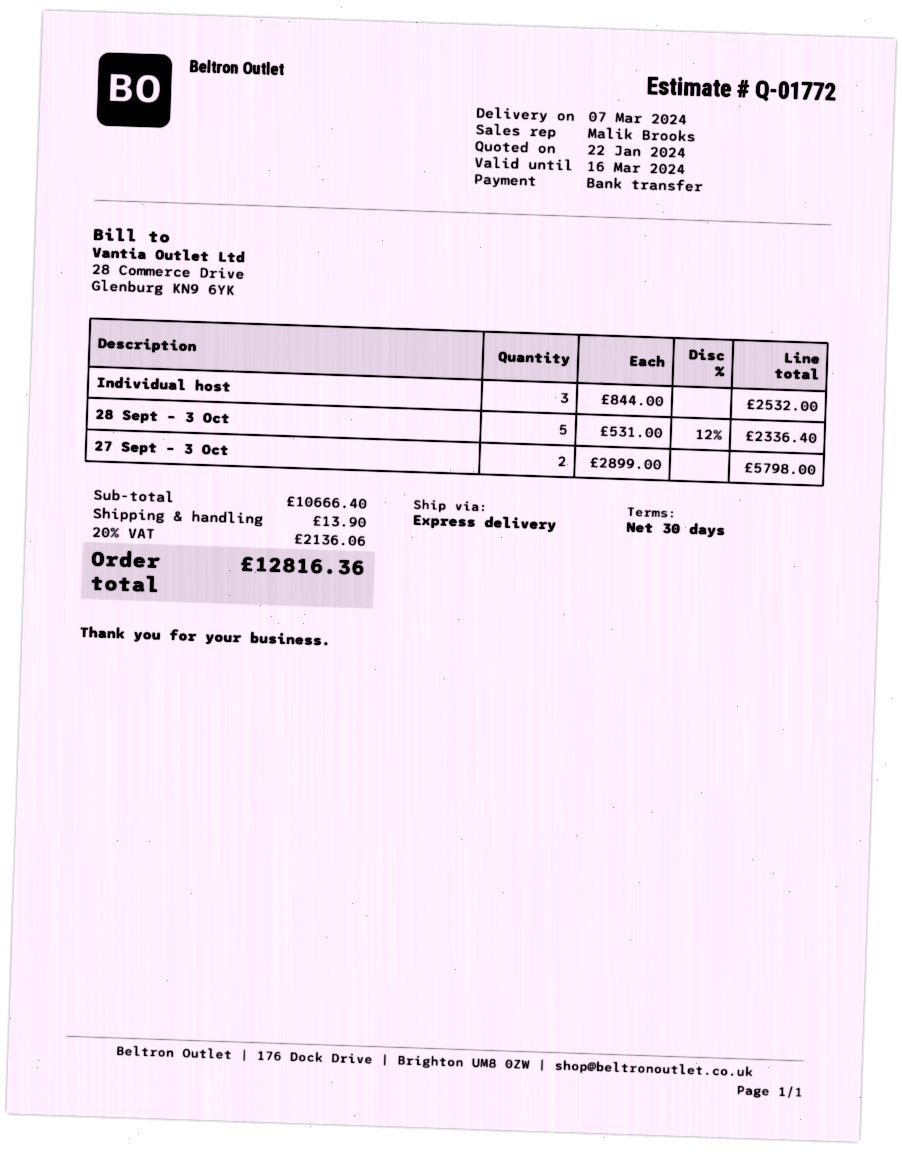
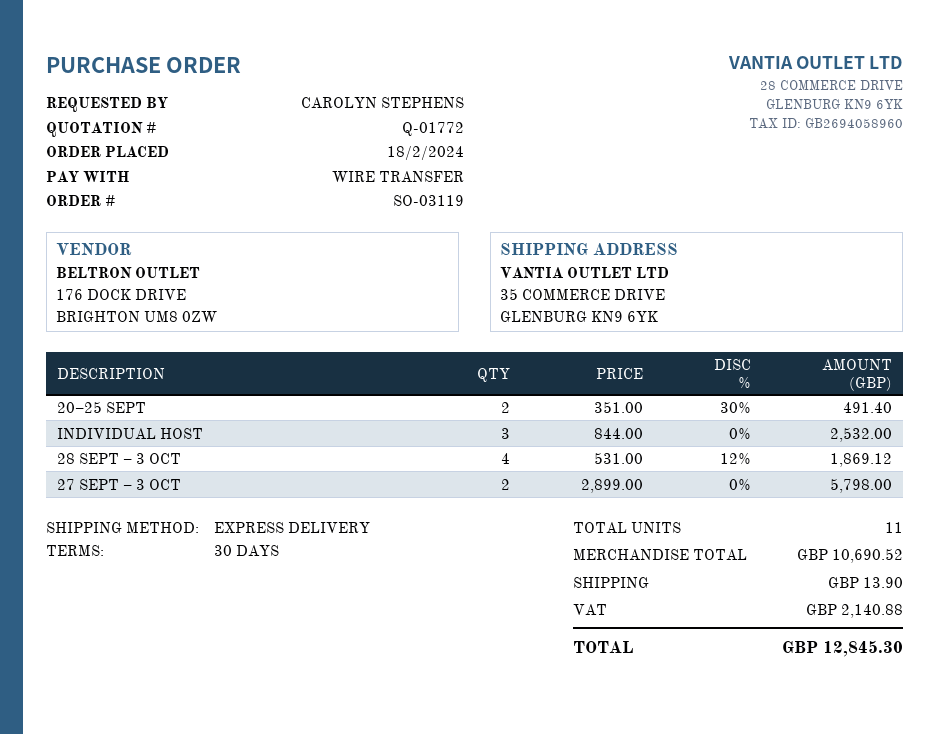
28 Sept – 3 Oct: 5 x 531.00 - 12% = 2336.40 -> 4 x 531.00 - 12% = 1869.12
20–25 SEPT: none -> 2 x 351.00 - 30% = 491.40
subtotal: 10666.40 -> 10690.52
tax: 2136.06 -> 2140.88
total: 12816.36 -> 12845.30

